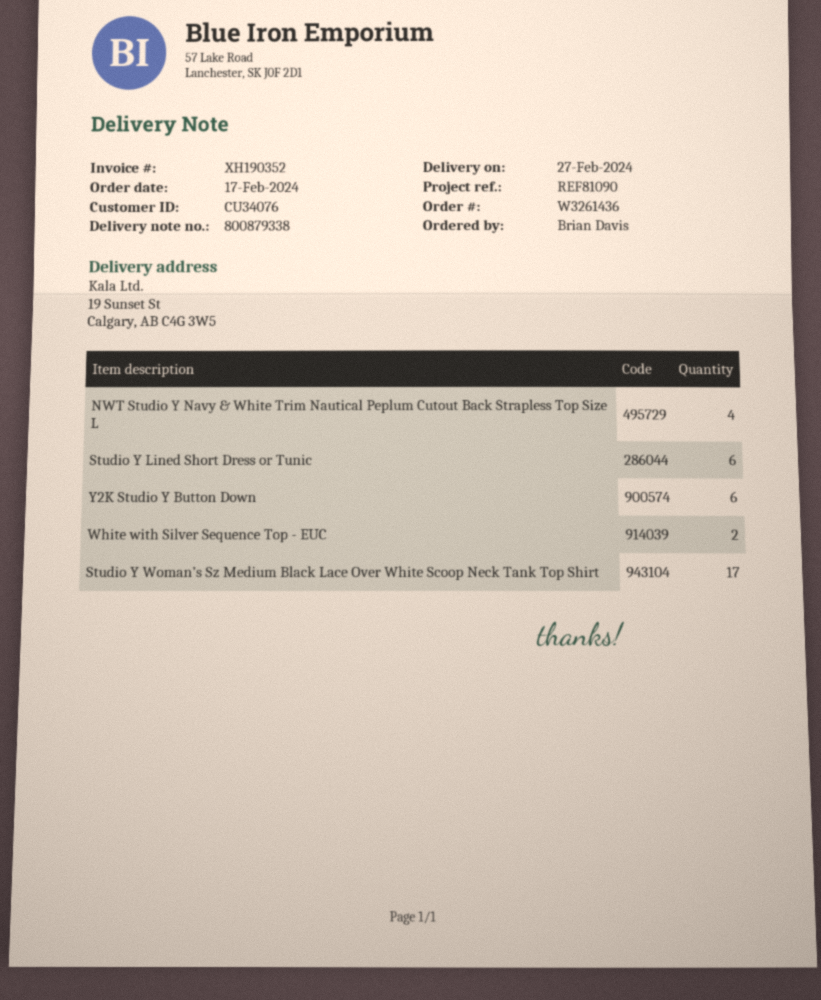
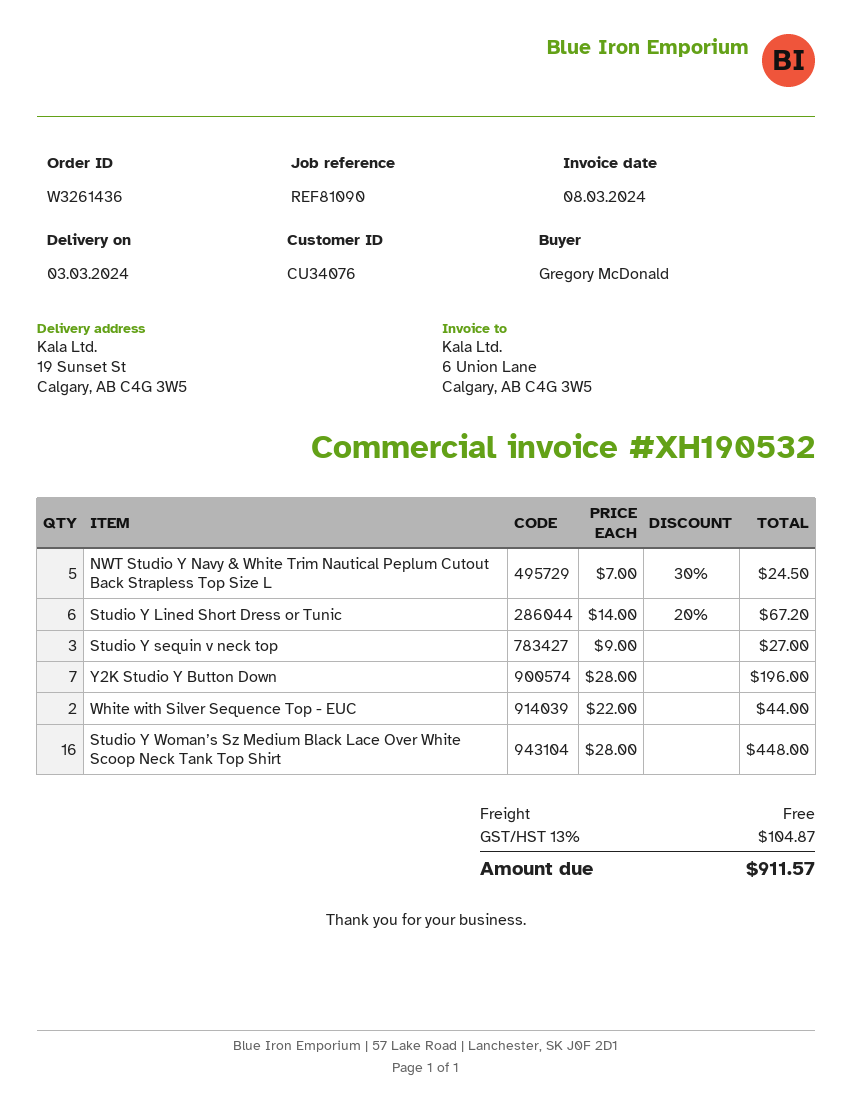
delivery date: 2024-02-27 -> 2024-03-03
invoice number: XH190352 -> XH190532
ordered by: Brian Davis -> Gregory McDonald
NWT Studio Y Navy & White Trim Nautical Peplum Cutout Back Strapless Top Size L: 4 -> 5
Y2K Studio Y Button Down: 6 -> 7
Studio Y Woman’s Sz Medium Black Lace Over White Scoop Neck Tank Top Shirt: 17 -> 16
Studio Y sequin v neck top: none -> 3

